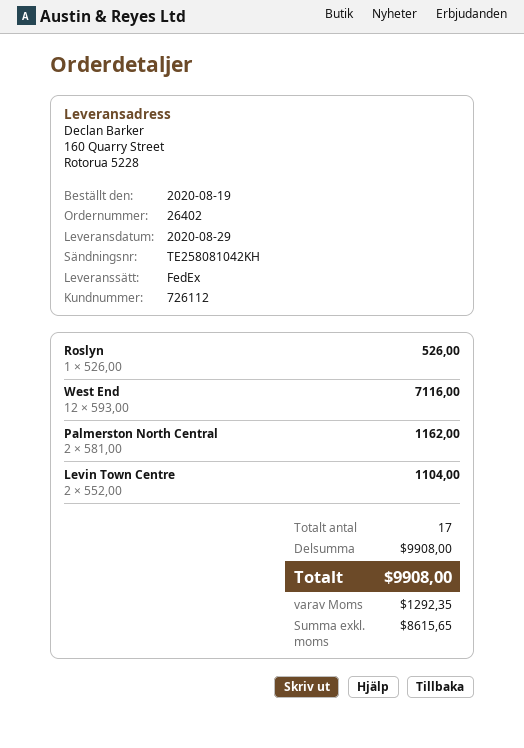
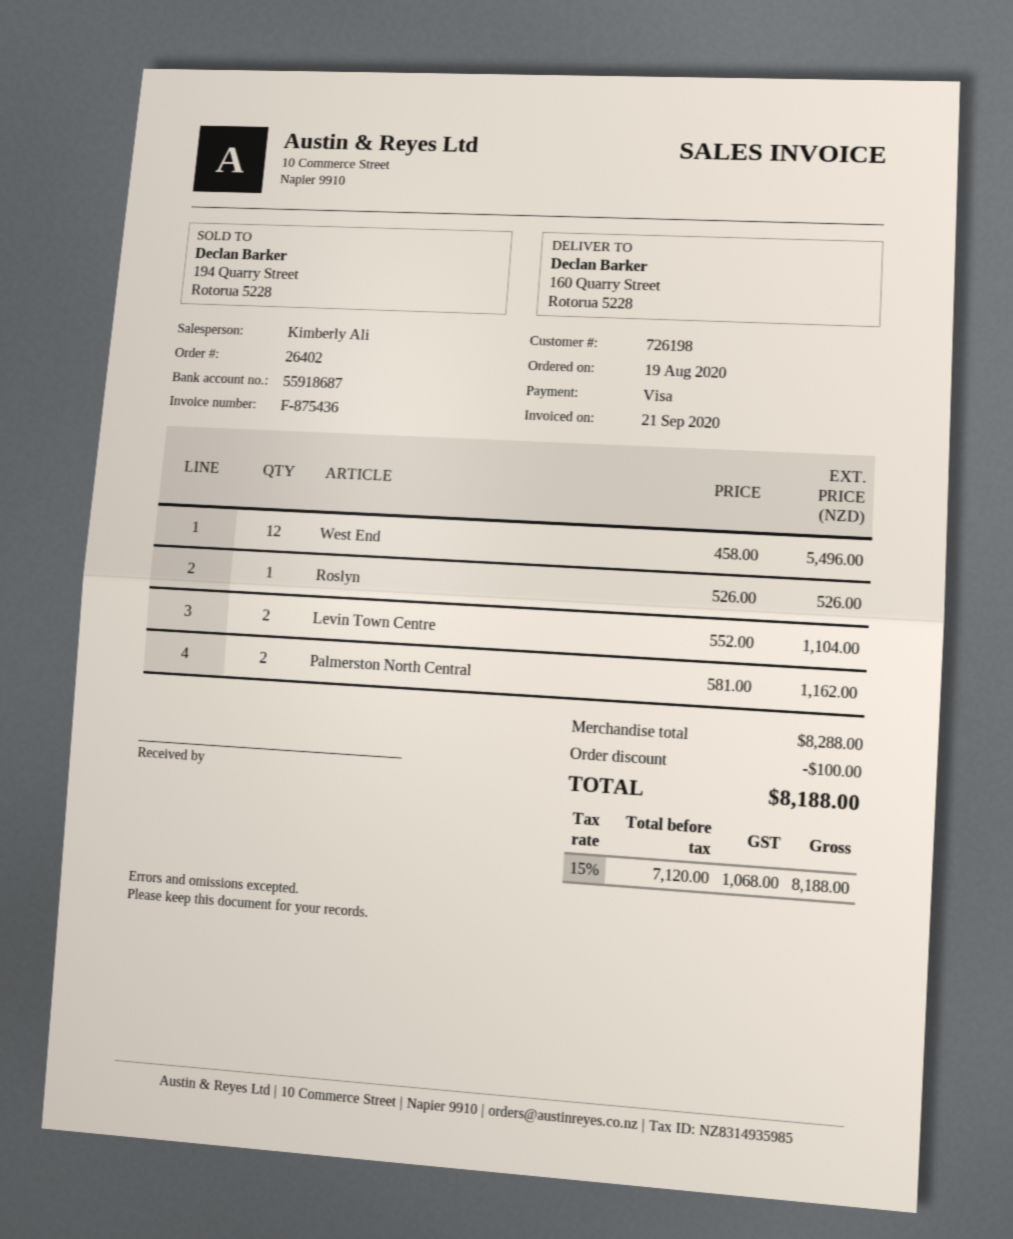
customer number: 726112 -> 726198
West End: 12 x 593.00 = 7116.00 -> 12 x 458.00 = 5496.00
subtotal: 9908.00 -> 8288.00
discount: none -> 100.00
net: 8615.65 -> 7120.00
tax: 1292.35 -> 1068.00
total: 9908.00 -> 8188.00

